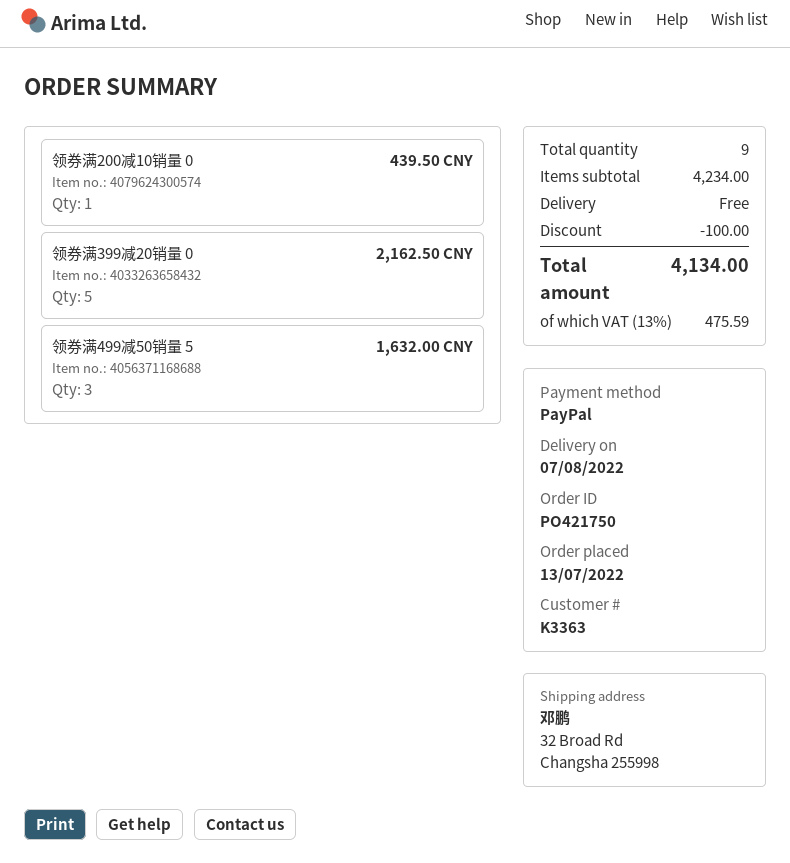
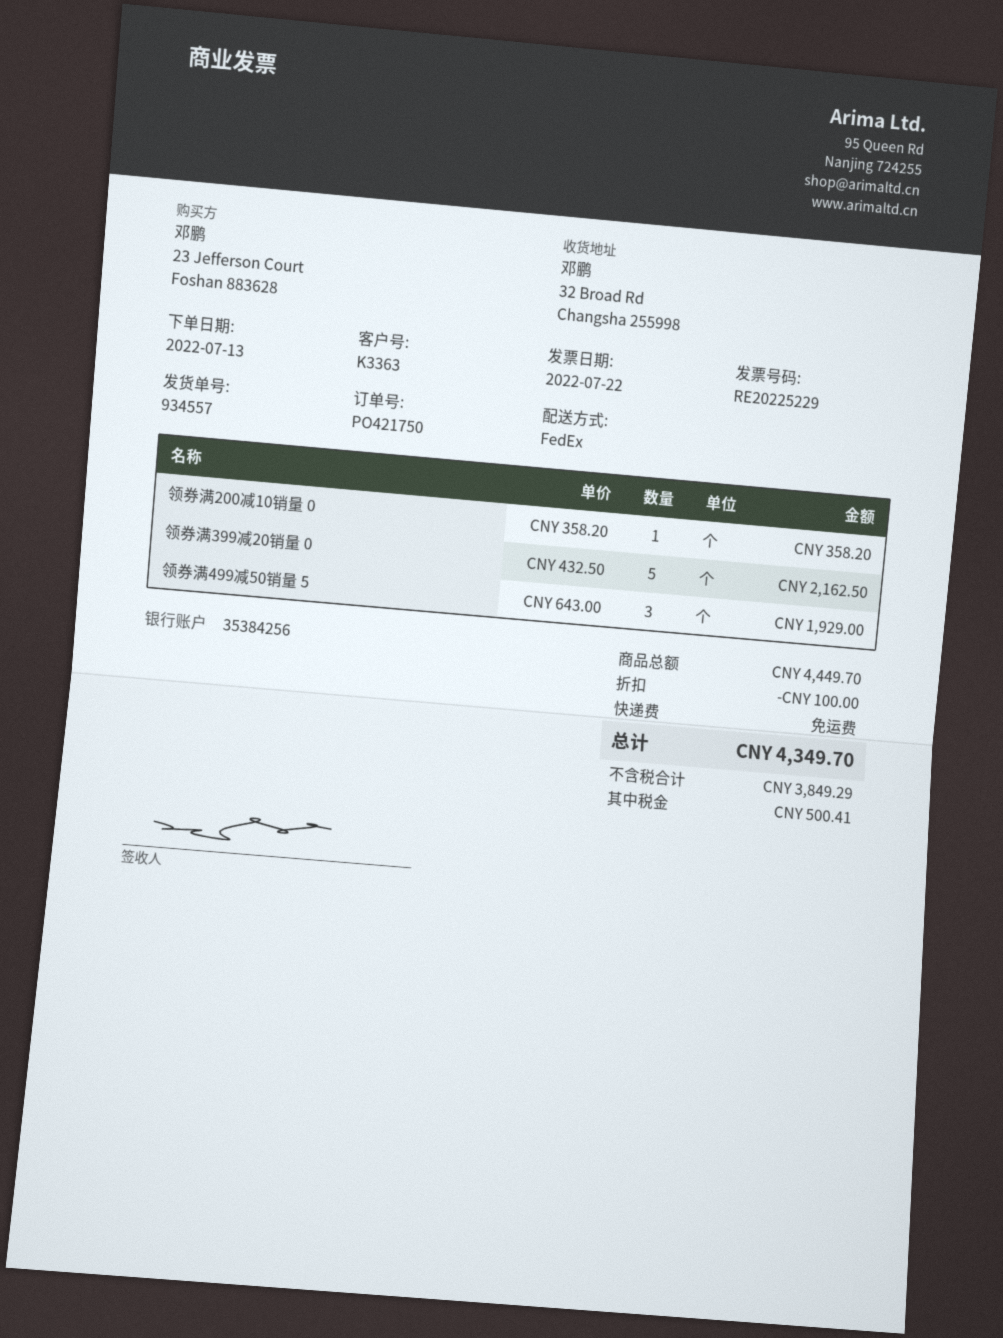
领券满200减10销量 0: 1 for 439.50 -> 1 for 358.20
领券满499减50销量 5: 3 for 1632.00 -> 3 for 1929.00
subtotal: 4234.00 -> 4449.70
tax: 475.59 -> 500.41
total: 4134.00 -> 4349.70

